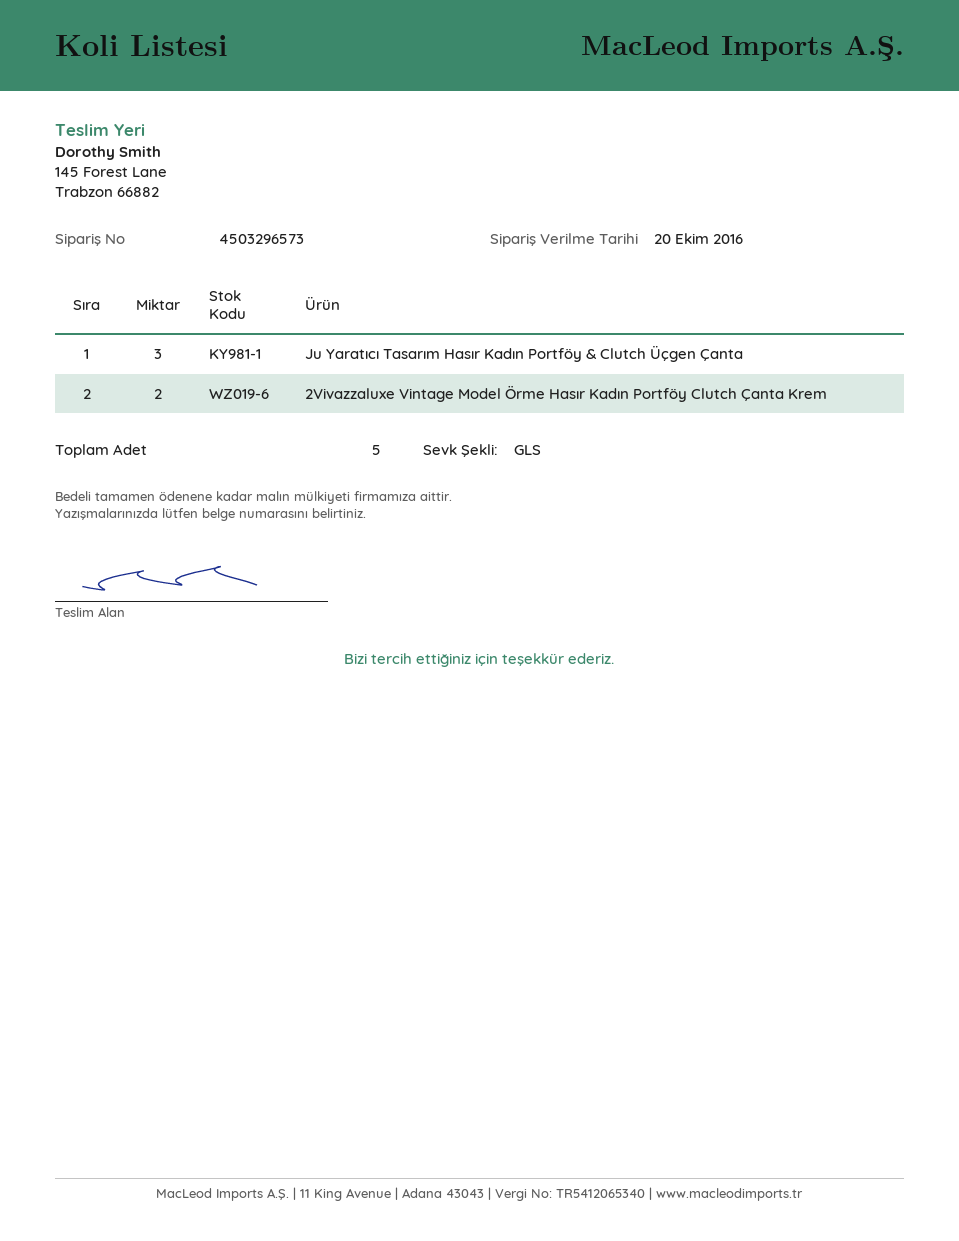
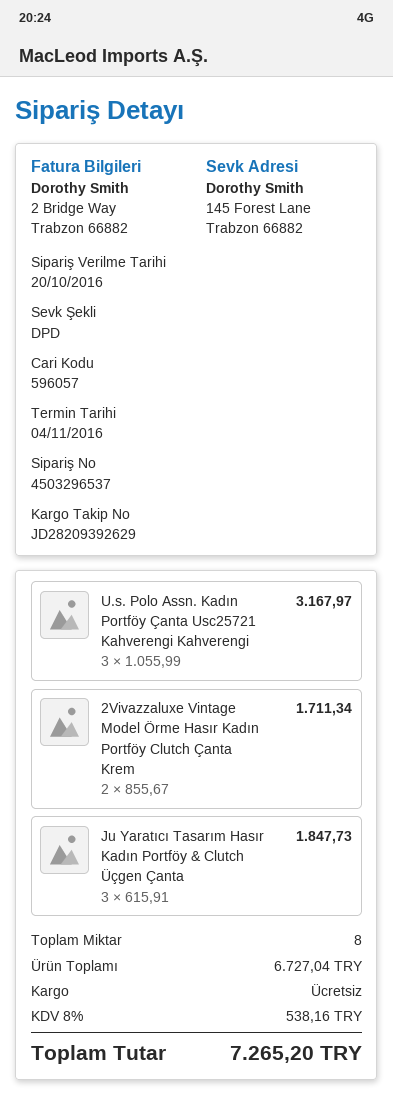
order number: 4503296573 -> 4503296537
shipping method: GLS -> DPD
U.s. Polo Assn. Kadın Portföy Çanta Usc25721 Kahverengi Kahverengi: none -> 3
total quantity: 5 -> 8

